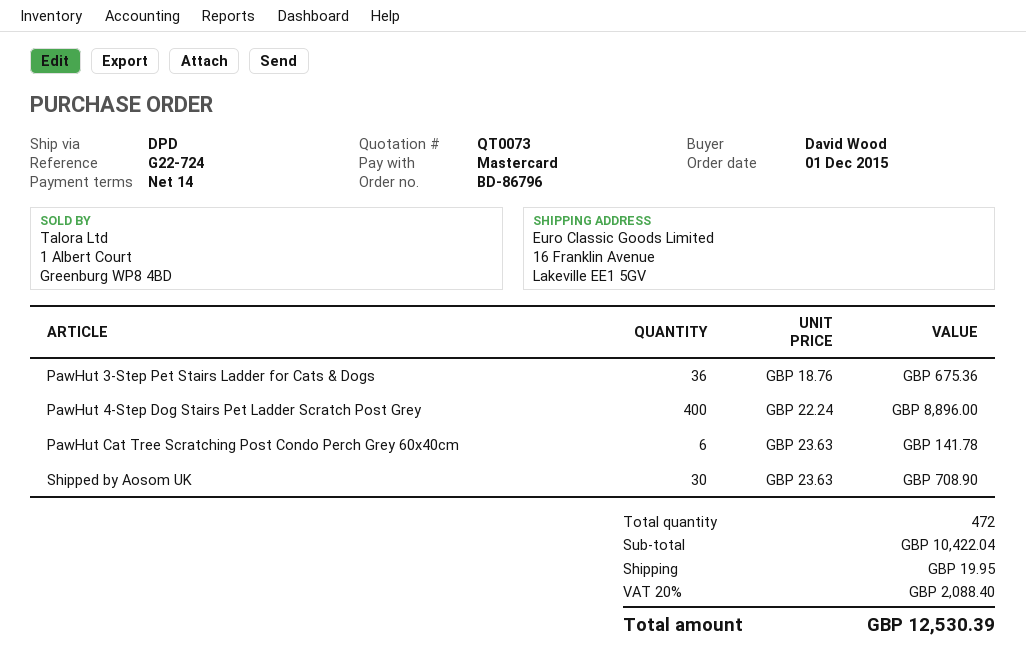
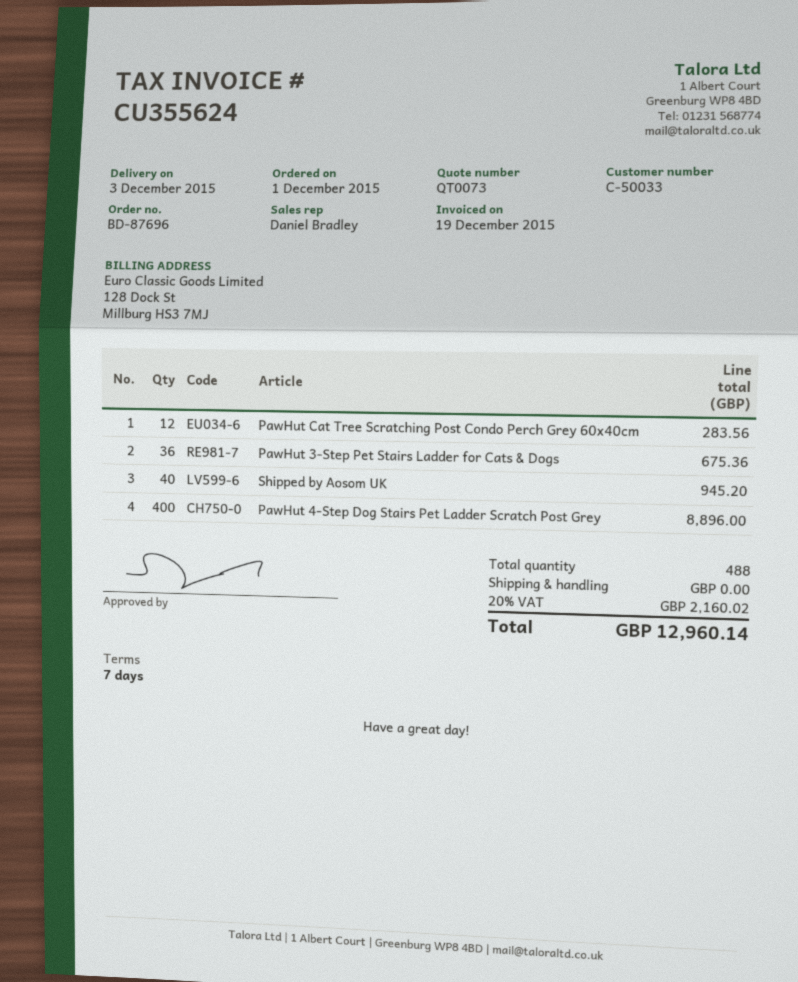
order number: BD-86796 -> BD-87696
payment terms: 14 days -> 7 days
PawHut Cat Tree Scratching Post Condo Perch Grey 60x40cm: 6 for 141.78 -> 12 for 283.56
Shipped by Aosom UK: 30 for 708.90 -> 40 for 945.20
total quantity: 472 -> 488
shipping: 19.95 -> 0.00
tax: 20% = 2088.40 -> 20% = 2160.02
total: 12530.39 -> 12960.14

